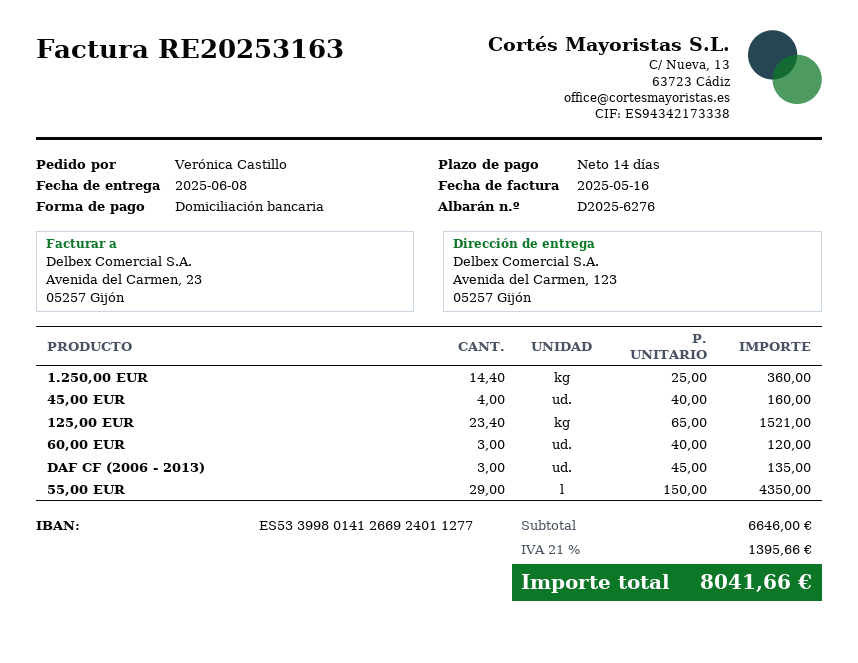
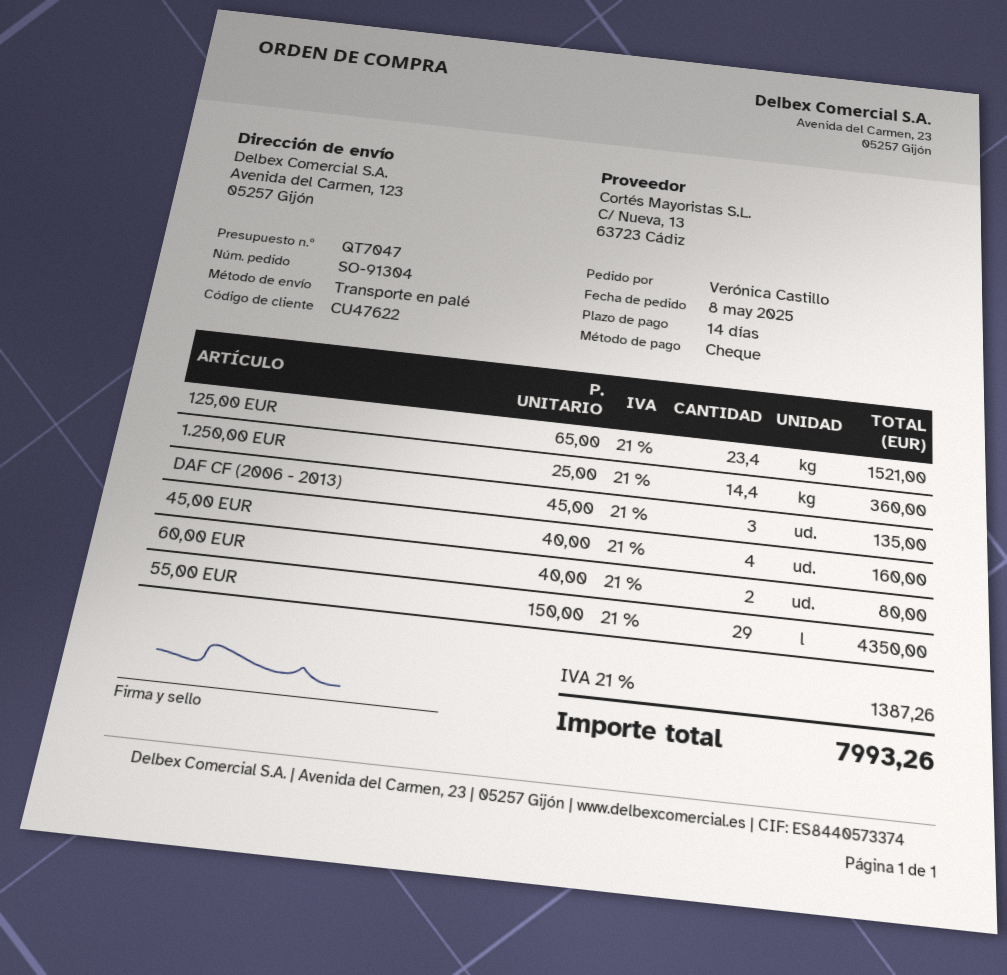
payment method: direct debit -> cheque
60,00 EUR: 3 x 40.00 = 120.00 -> 2 x 40.00 = 80.00
tax: 21% = 1395.66 -> 21% = 1387.26
total: 8041.66 -> 7993.26

